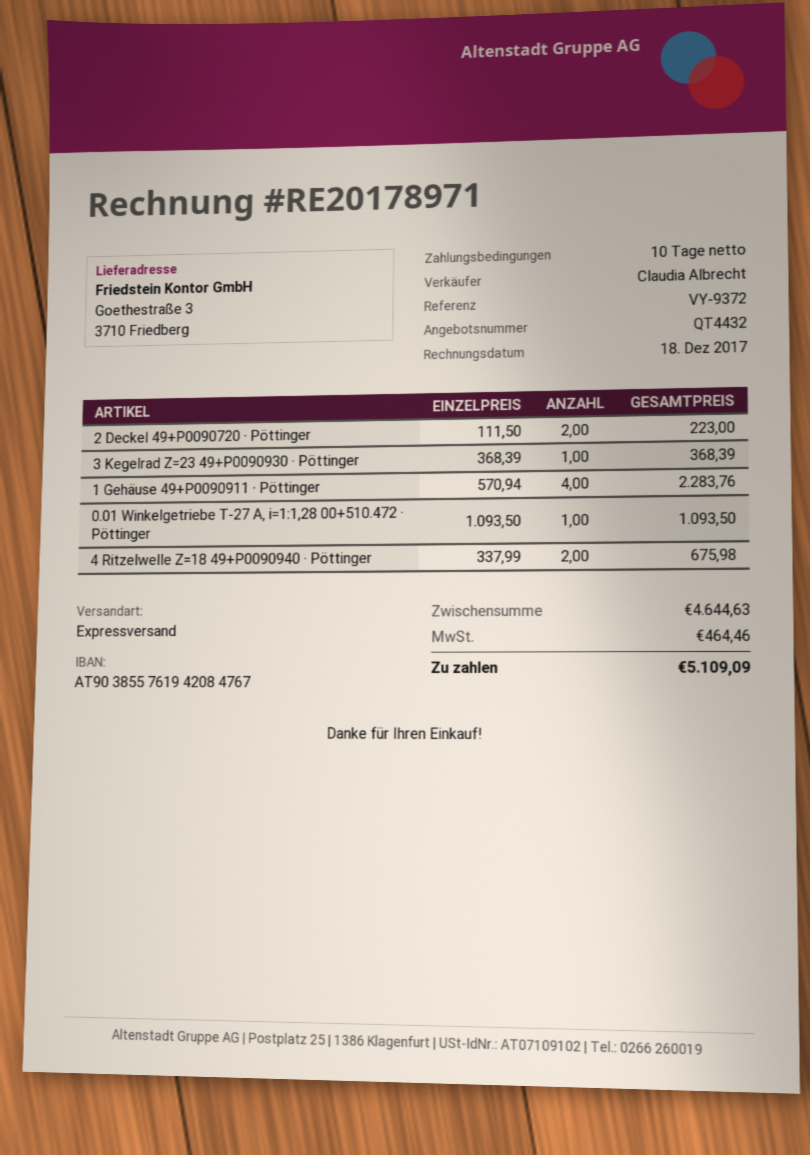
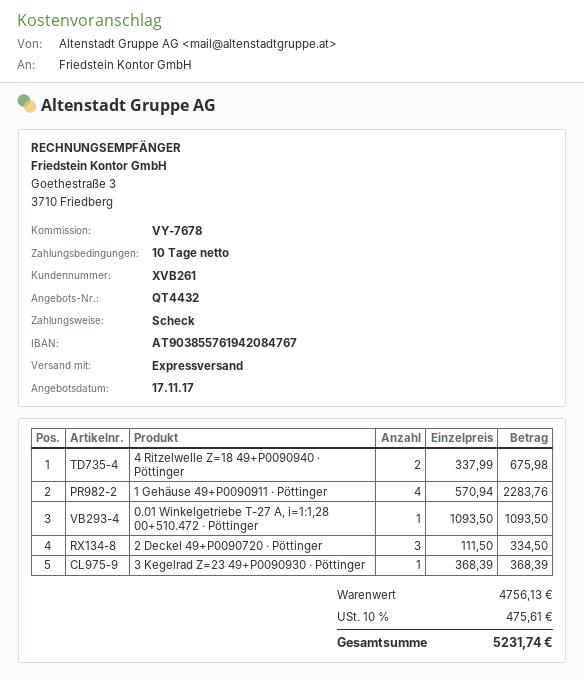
reference: VY-9372 -> VY-7678
2 Deckel 49+P0090720 · Pöttinger: 2 x 111.50 = 223.00 -> 3 x 111.50 = 334.50
subtotal: 4644.63 -> 4756.13
tax: 464.46 -> 475.61
total: 5109.09 -> 5231.74

